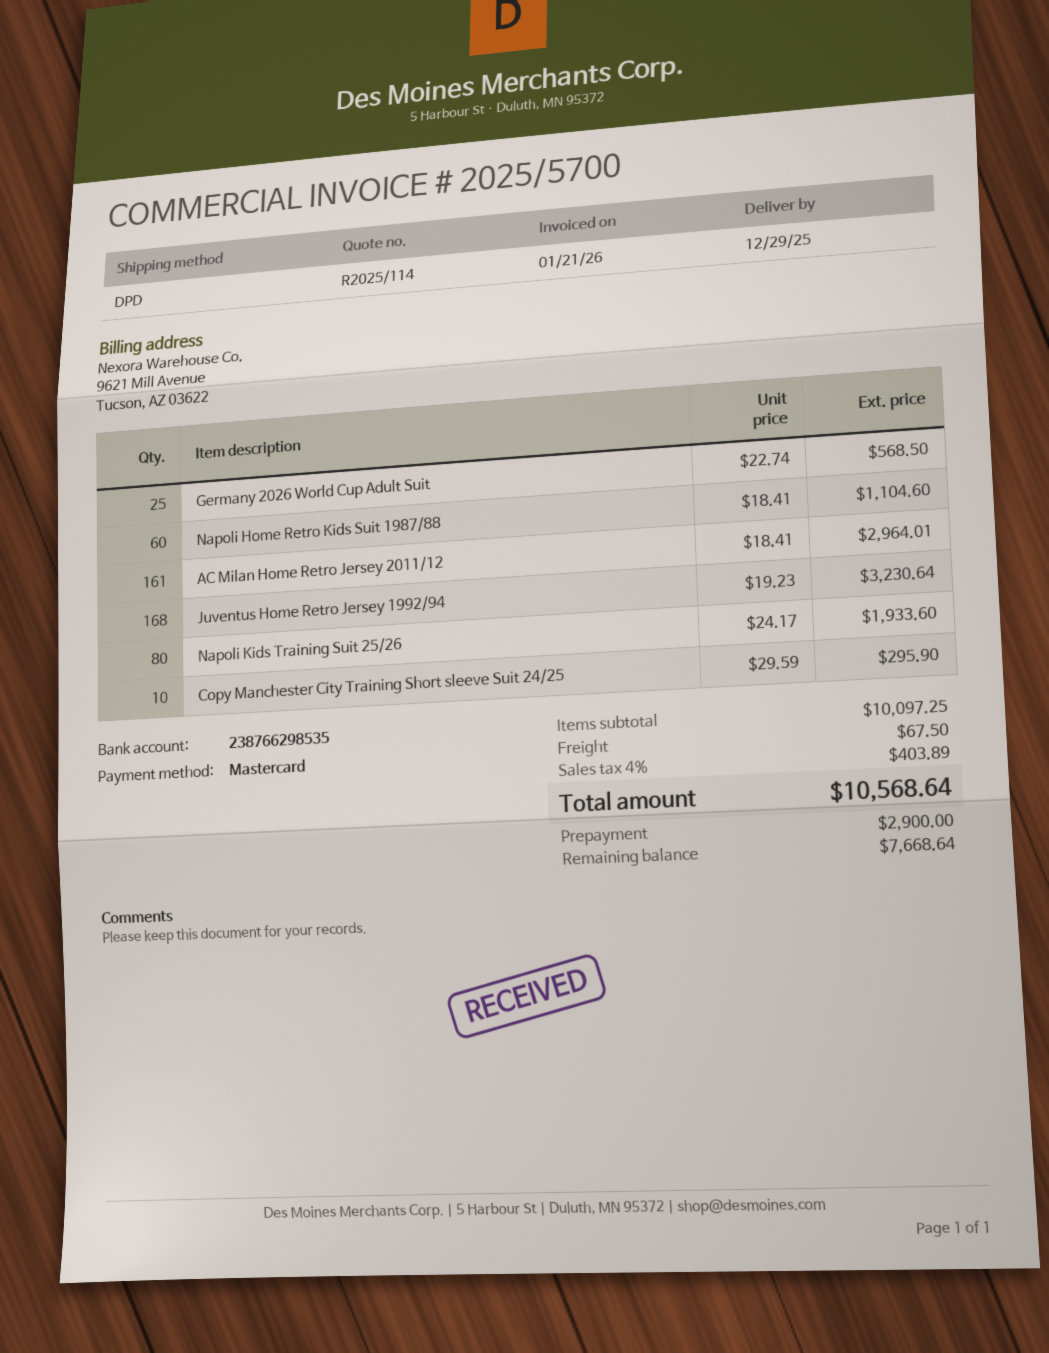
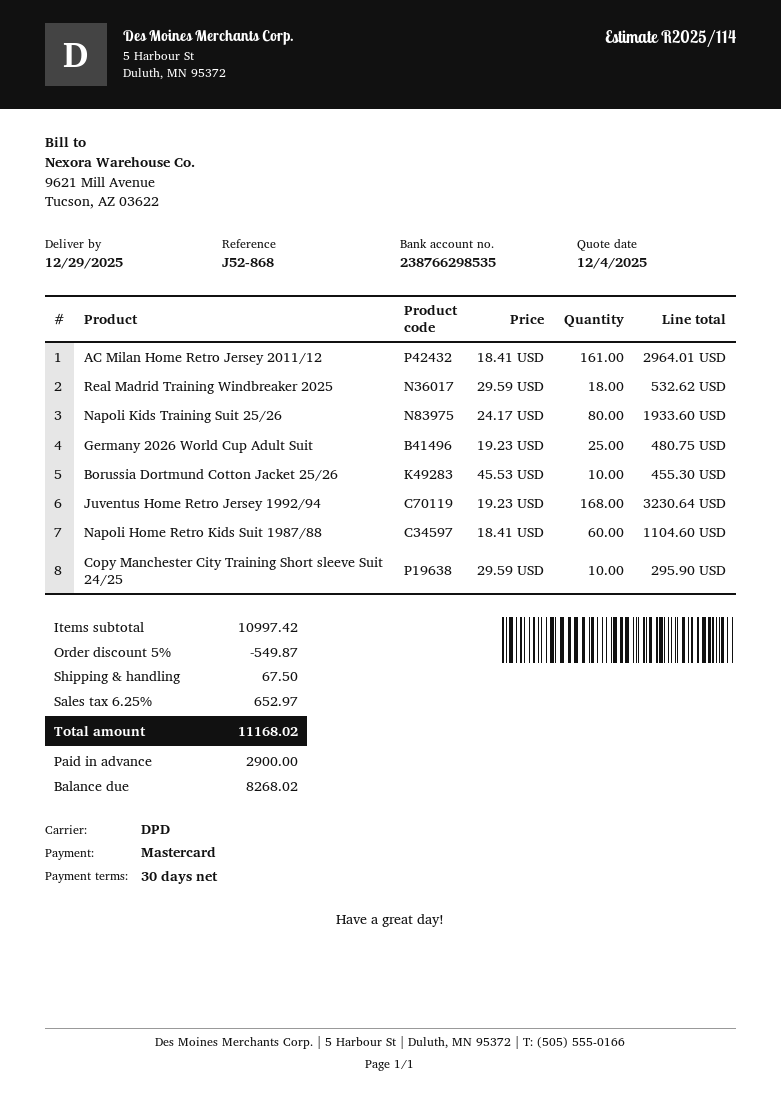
Germany 2026 World Cup Adult Suit: 25 x 22.74 = 568.50 -> 25 x 19.23 = 480.75
Real Madrid Training Windbreaker 2025: none -> 18 x 29.59 = 532.62
Borussia Dortmund Cotton Jacket 25/26: none -> 10 x 45.53 = 455.30
subtotal: 10097.25 -> 10997.42
discount: none -> 5% = 549.87
tax: 4% = 403.89 -> 6.25% = 652.97
total: 10568.64 -> 11168.02
balance: 7668.64 -> 8268.02

